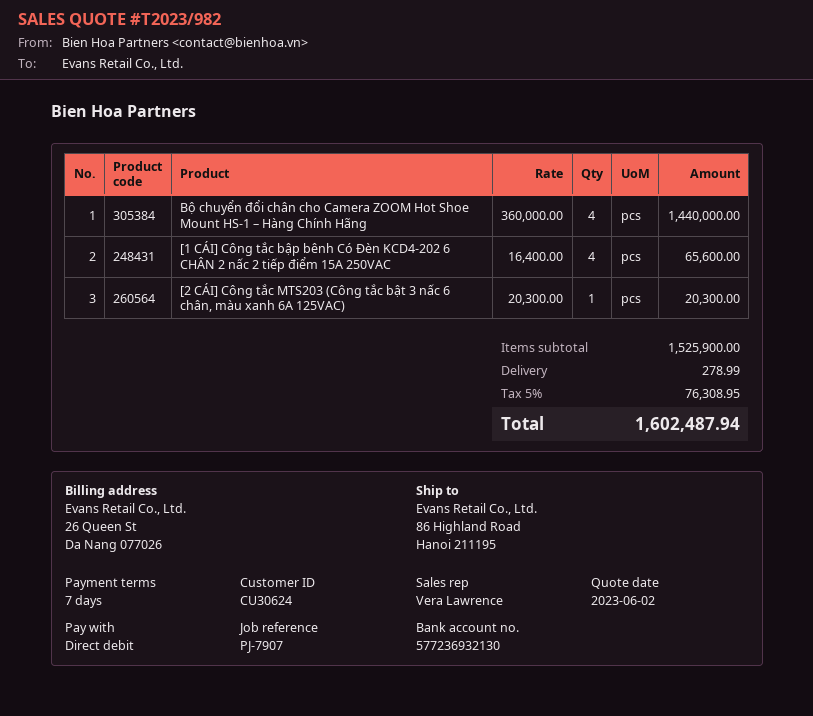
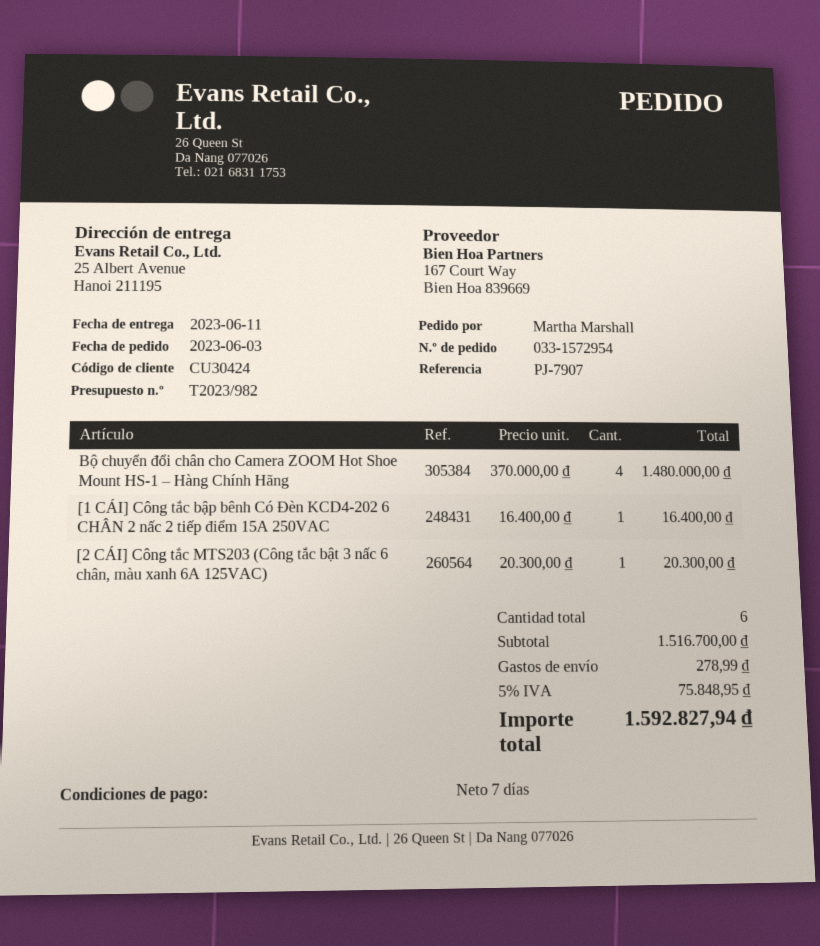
customer number: CU30624 -> CU30424
ship to: 86 Highland Road, Hanoi 211195 -> 25 Albert Avenue, Hanoi 211195
Bộ chuyển đổi chân cho Camera ZOOM Hot Shoe Mount HS-1 – Hàng Chính Hãng: 4 x 360000.00 = 1440000.00 -> 4 x 370000.00 = 1480000.00
[1 CÁI] Công tắc bập bênh Có Đèn KCD4-202 6 CHÂN 2 nấc 2 tiếp điểm 15A 250VAC: 4 x 16400.00 = 65600.00 -> 1 x 16400.00 = 16400.00
subtotal: 1525900.00 -> 1516700.00
tax: 5% = 76308.95 -> 5% = 75848.95
total: 1602487.94 -> 1592827.94

